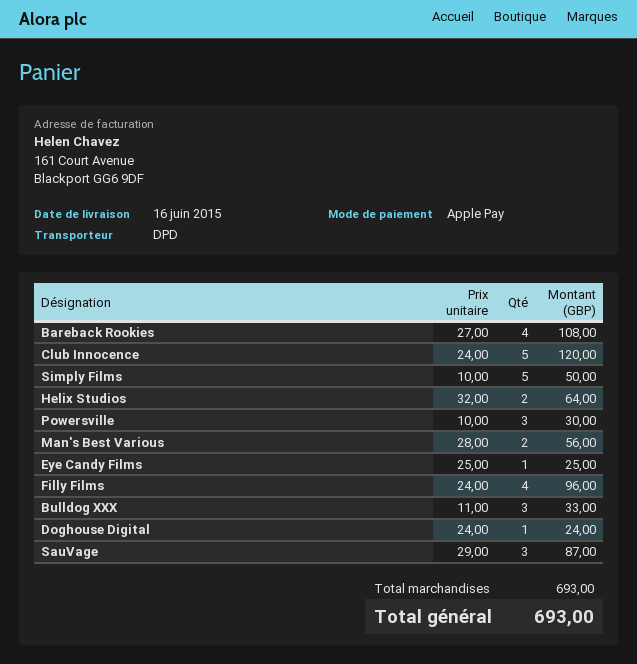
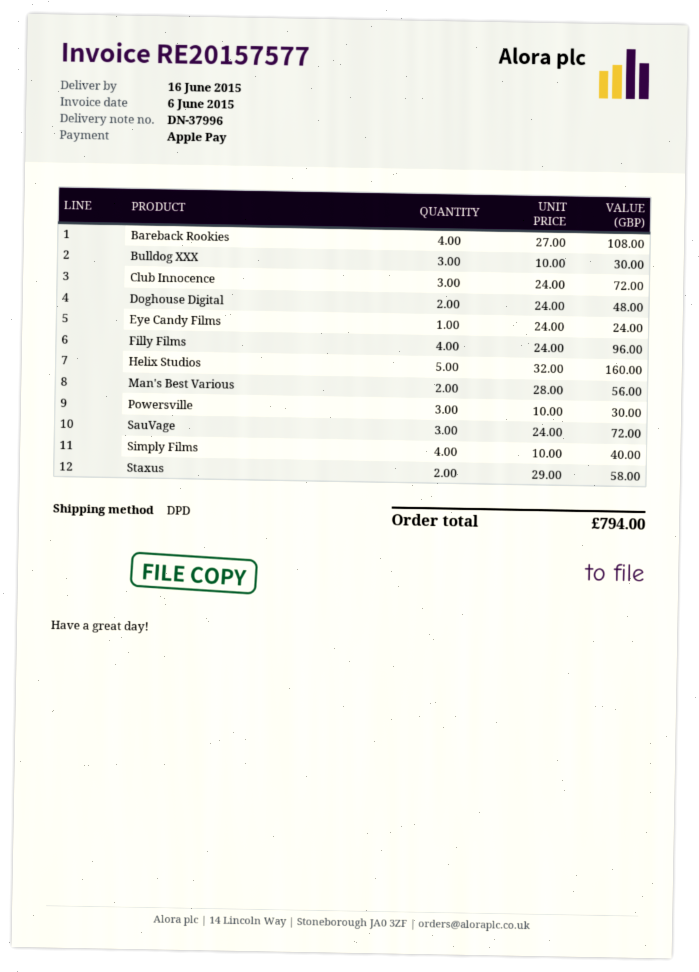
Club Innocence: 5 x 24.00 = 120.00 -> 3 x 24.00 = 72.00
Simply Films: 5 x 10.00 = 50.00 -> 4 x 10.00 = 40.00
Helix Studios: 2 x 32.00 = 64.00 -> 5 x 32.00 = 160.00
Eye Candy Films: 1 x 25.00 = 25.00 -> 1 x 24.00 = 24.00
Bulldog XXX: 3 x 11.00 = 33.00 -> 3 x 10.00 = 30.00
Doghouse Digital: 1 x 24.00 = 24.00 -> 2 x 24.00 = 48.00
SauVage: 3 x 29.00 = 87.00 -> 3 x 24.00 = 72.00
Staxus: none -> 2 x 29.00 = 58.00
total: 693.00 -> 794.00

